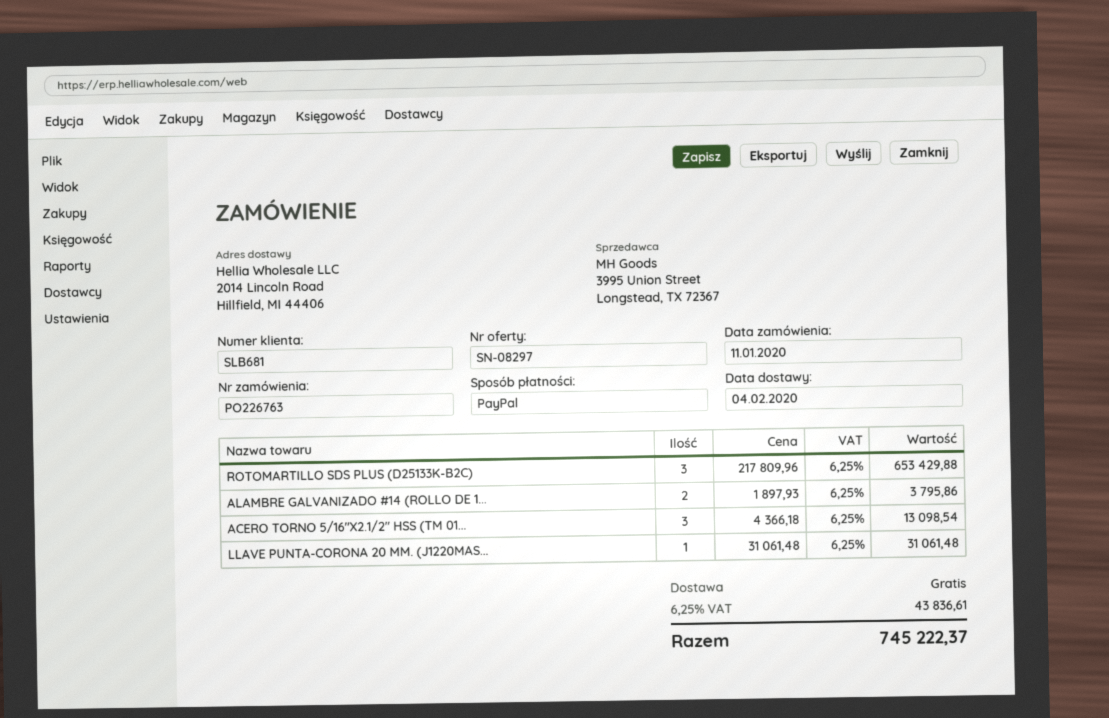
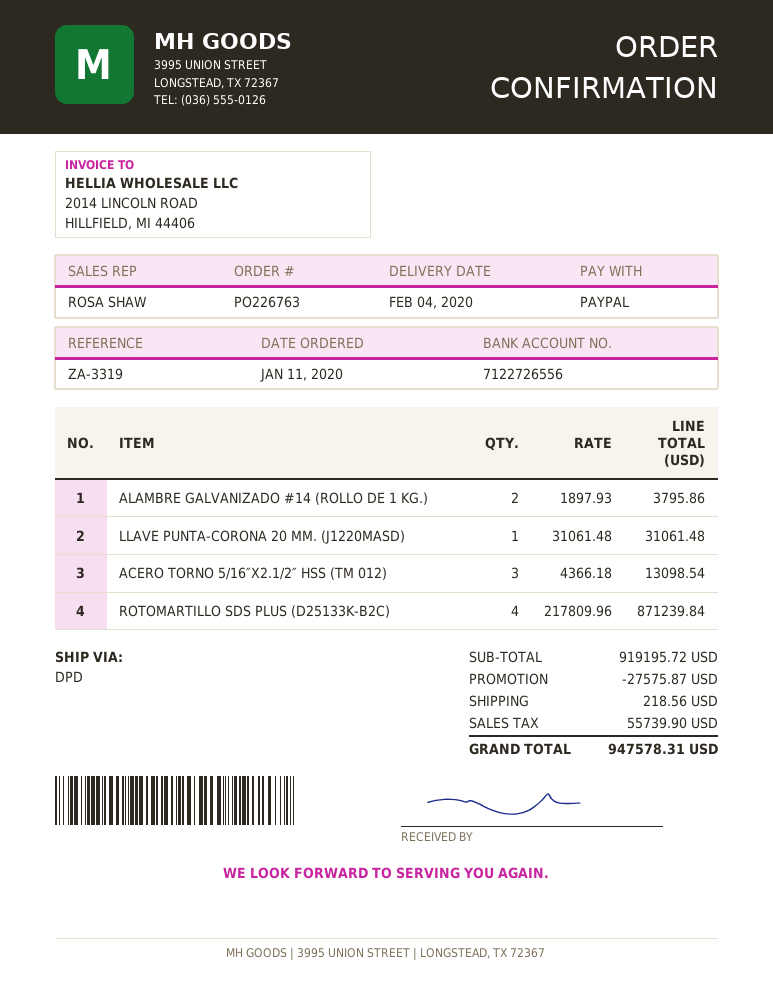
ROTOMARTILLO SDS PLUS (D25133K-B2C): 3 x 217809.96 = 653429.88 -> 4 x 217809.96 = 871239.84
discount: none -> 27575.87
shipping: 0.00 -> 218.56
tax: 43836.61 -> 55739.90
total: 745222.37 -> 947578.31

